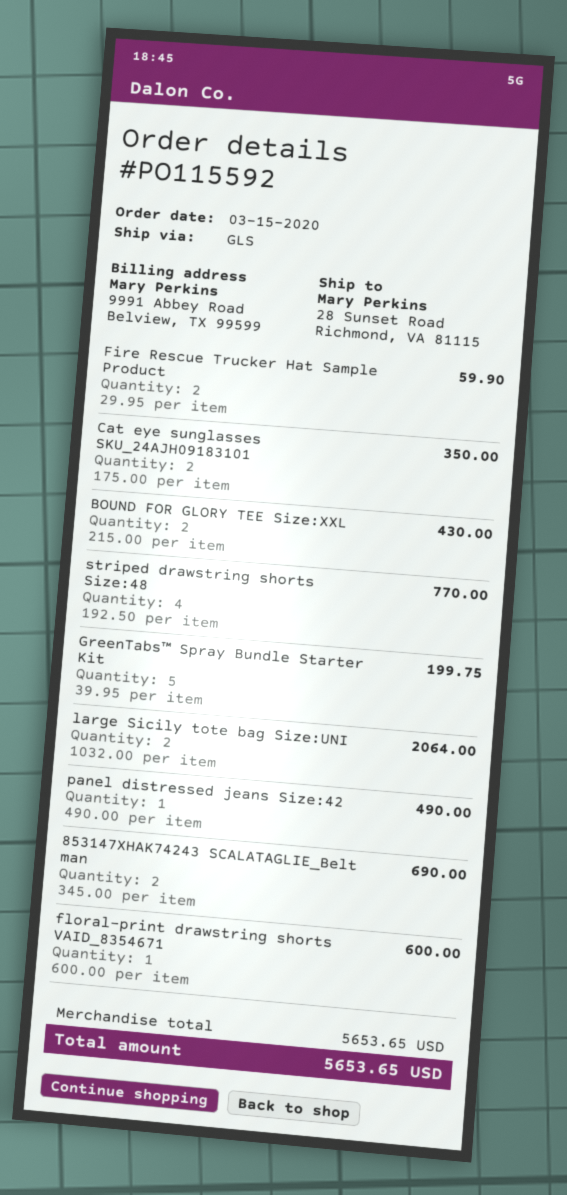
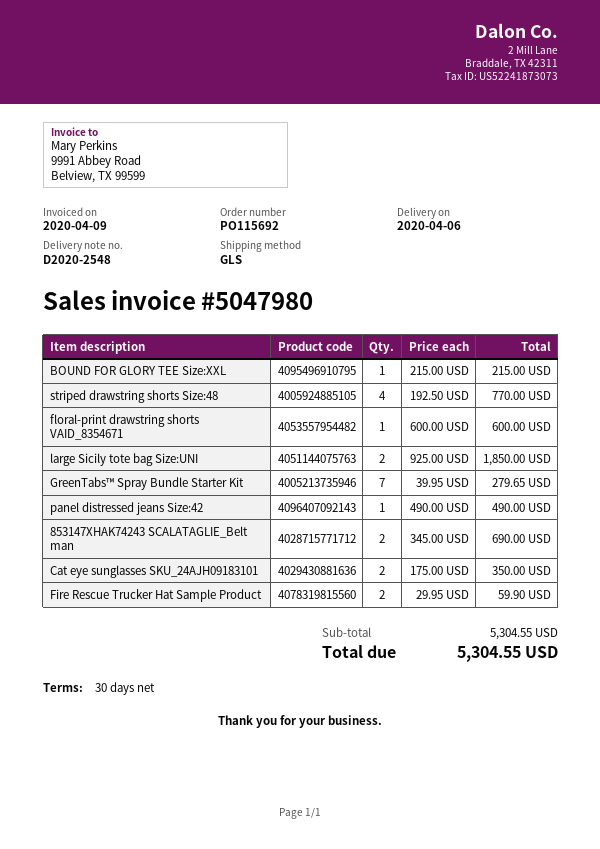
order number: PO115592 -> PO115692
BOUND FOR GLORY TEE Size:XXL: 2 x 215.00 = 430.00 -> 1 x 215.00 = 215.00
GreenTabs™ Spray Bundle Starter Kit: 5 x 39.95 = 199.75 -> 7 x 39.95 = 279.65
large Sicily tote bag Size:UNI: 2 x 1032.00 = 2064.00 -> 2 x 925.00 = 1850.00
subtotal: 5653.65 -> 5304.55
total: 5653.65 -> 5304.55

